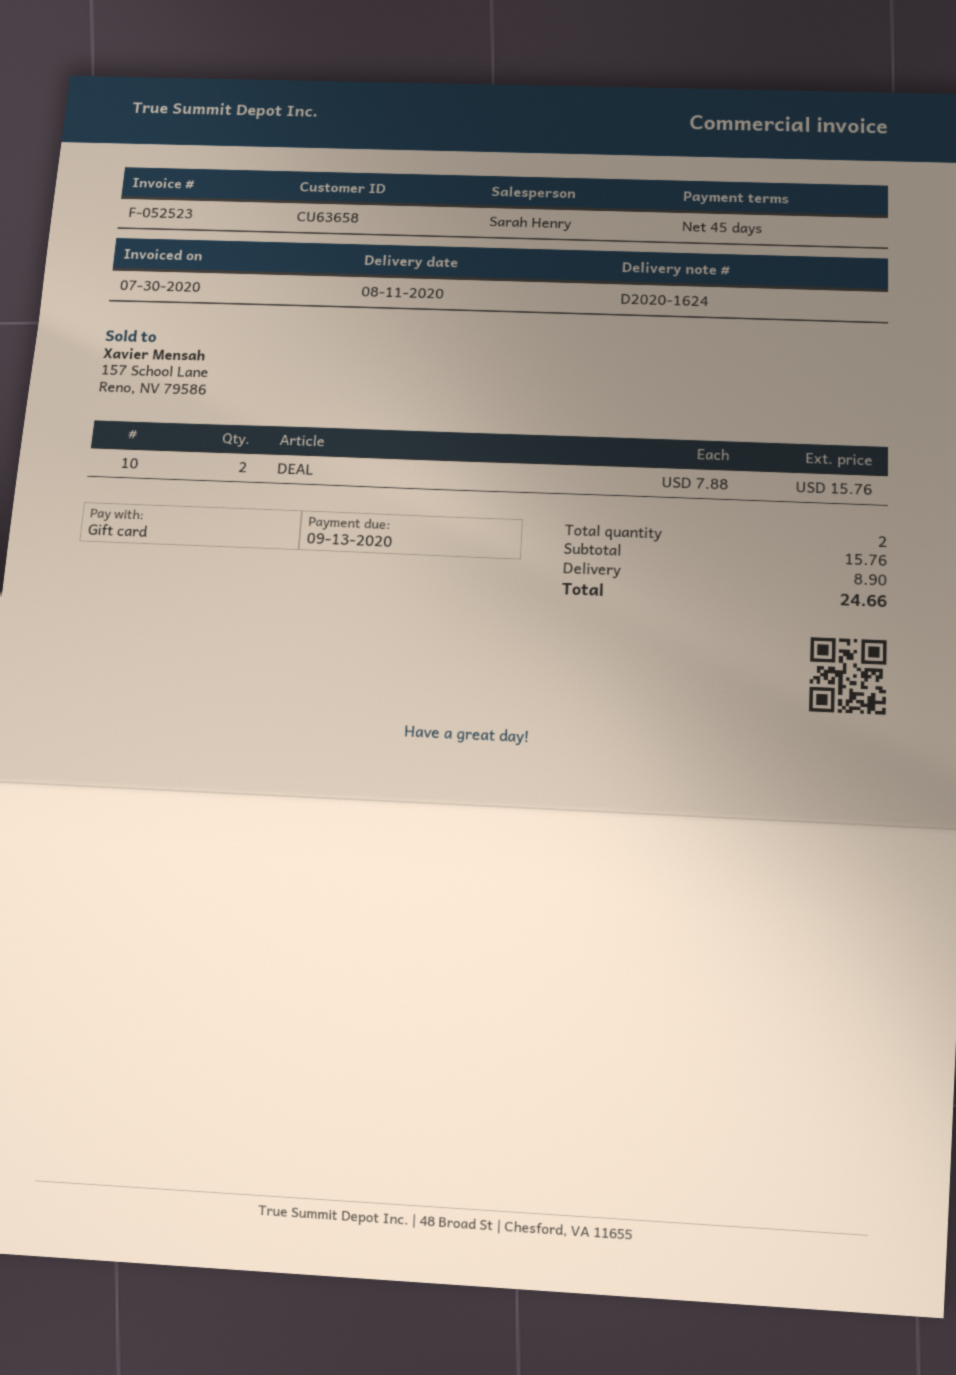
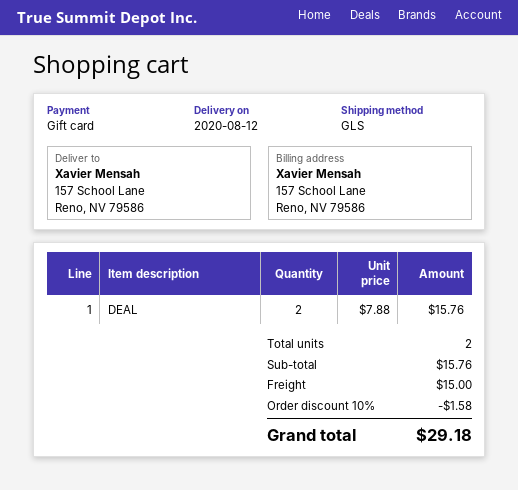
delivery date: 2020-08-11 -> 2020-08-12
discount: none -> 10% = 1.58
shipping: 8.90 -> 15.00
total: 24.66 -> 29.18

